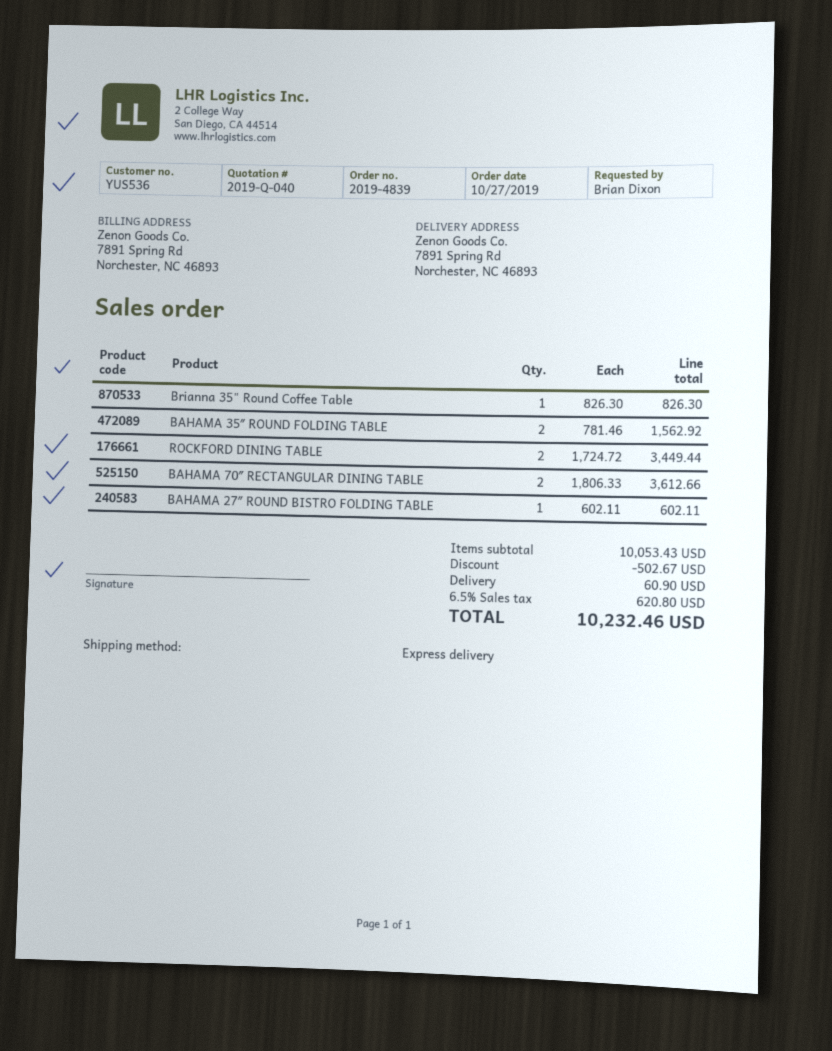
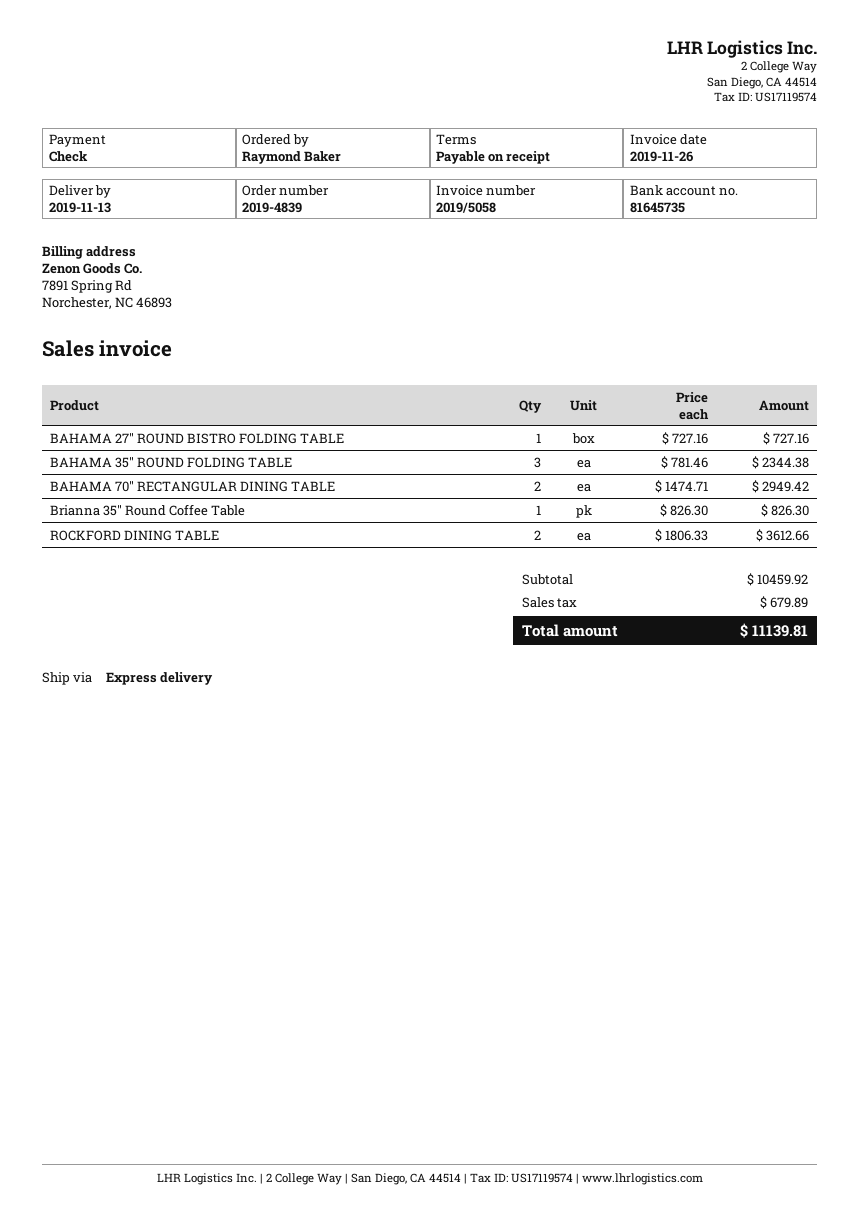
ordered by: Brian Dixon -> Raymond Baker
BAHAMA 35″ ROUND FOLDING TABLE: 2 x 781.46 = 1562.92 -> 3 x 781.46 = 2344.38
ROCKFORD DINING TABLE: 2 x 1724.72 = 3449.44 -> 2 x 1806.33 = 3612.66
BAHAMA 70″ RECTANGULAR DINING TABLE: 2 x 1806.33 = 3612.66 -> 2 x 1474.71 = 2949.42
BAHAMA 27″ ROUND BISTRO FOLDING TABLE: 1 x 602.11 = 602.11 -> 1 x 727.16 = 727.16
subtotal: 10053.43 -> 10459.92
discount: 502.67 -> none
shipping: 60.90 -> none
tax: 620.80 -> 679.89
total: 10232.46 -> 11139.81

